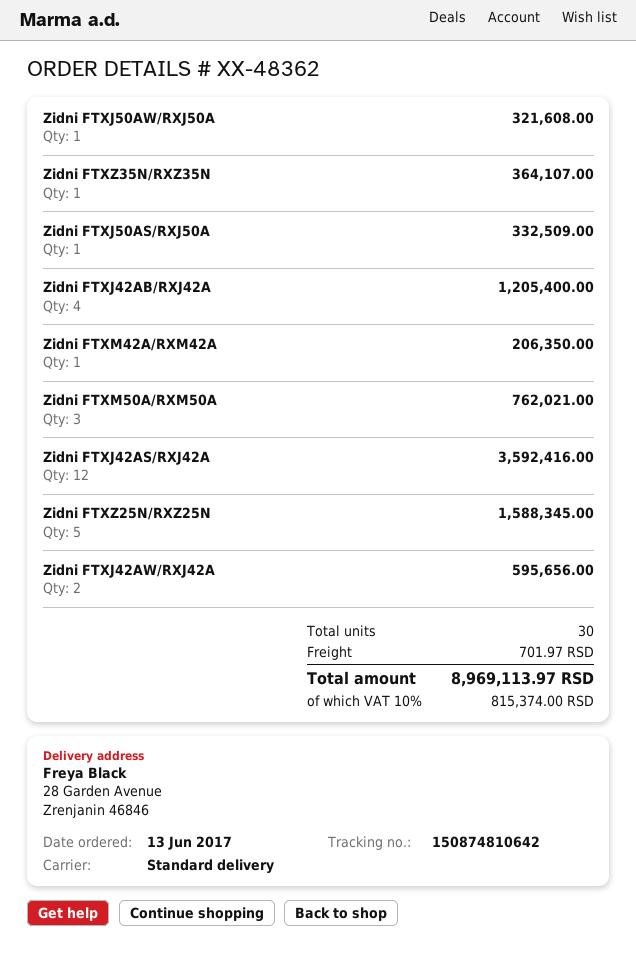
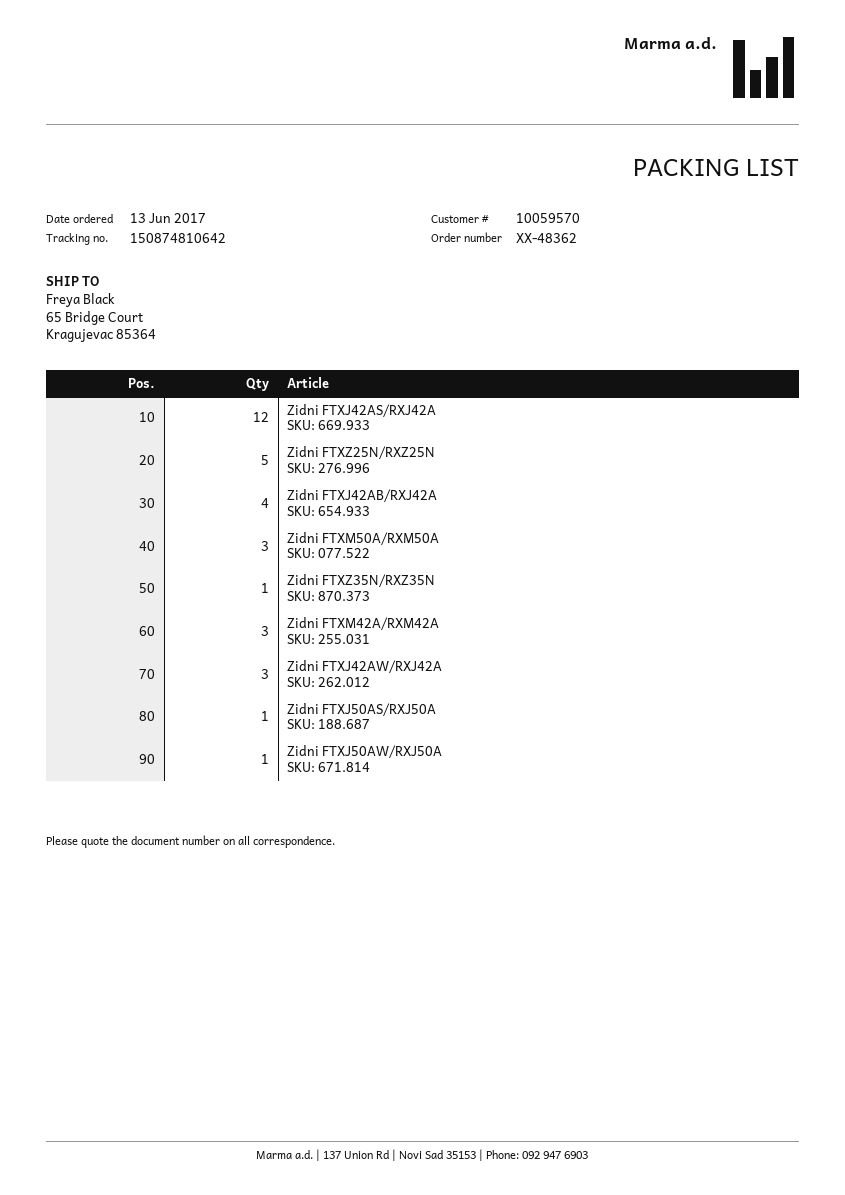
ship to: 28 Garden Avenue, Zrenjanin 46846 -> 65 Bridge Court, Kragujevac 85364
Zidni FTXM42A/RXM42A: 1 -> 3
Zidni FTXJ42AW/RXJ42A: 2 -> 3

